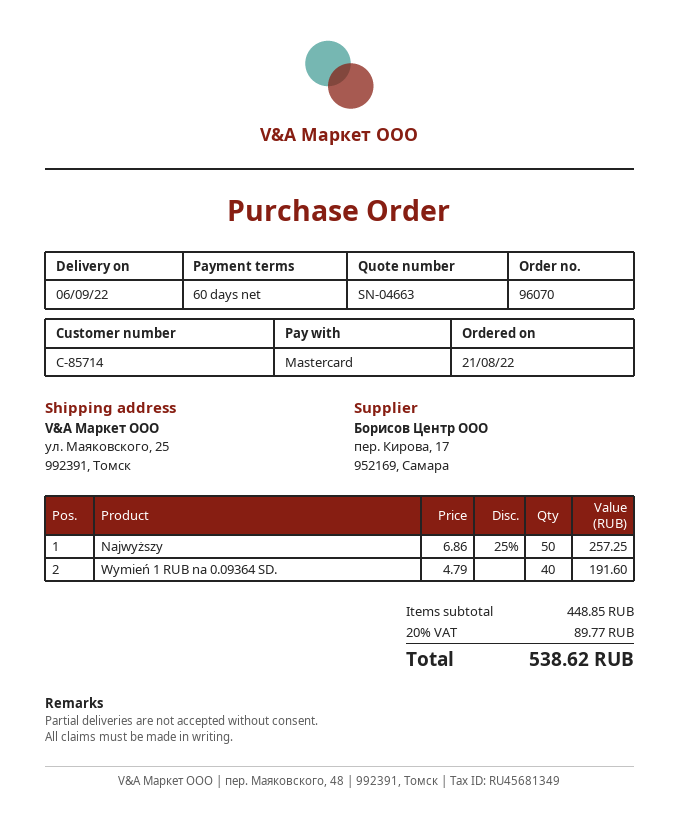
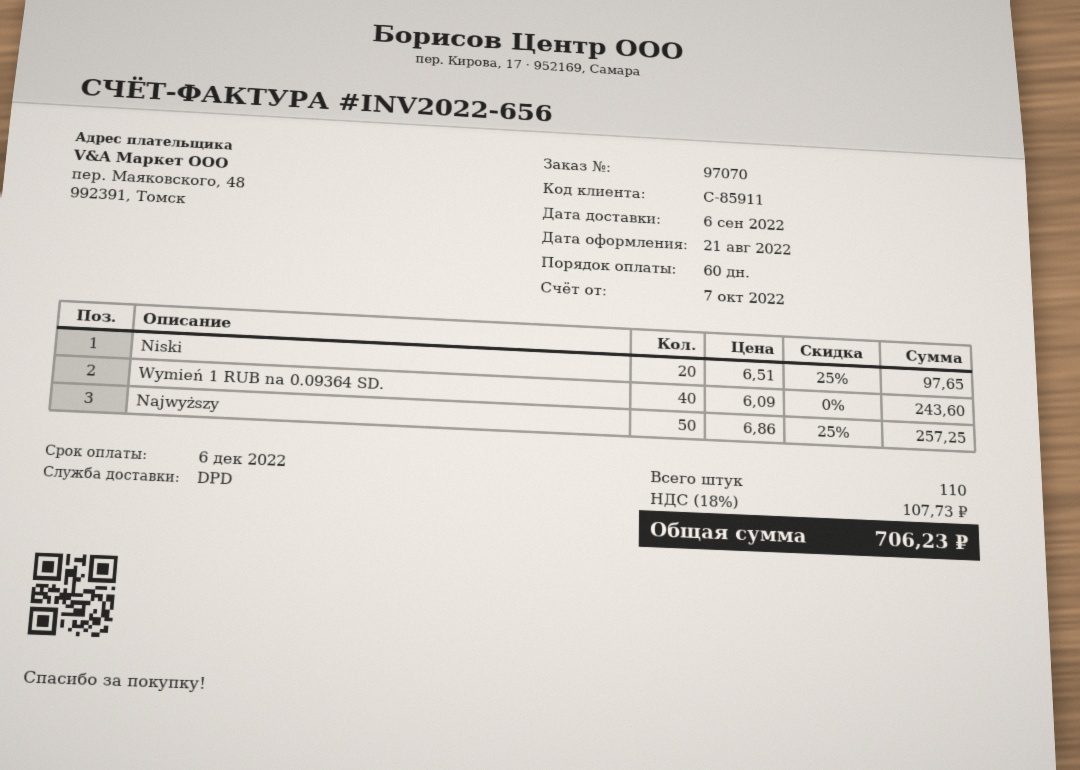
order number: 96070 -> 97070
customer number: C-85714 -> C-85911
Wymień 1 RUB na 0.09364 SD.: 40 x 4.79 = 191.60 -> 40 x 6.09 = 243.60
Niski: none -> 20 x 6.51 - 25% = 97.65
tax: 20% = 89.77 -> 18% = 107.73
total: 538.62 -> 706.23

